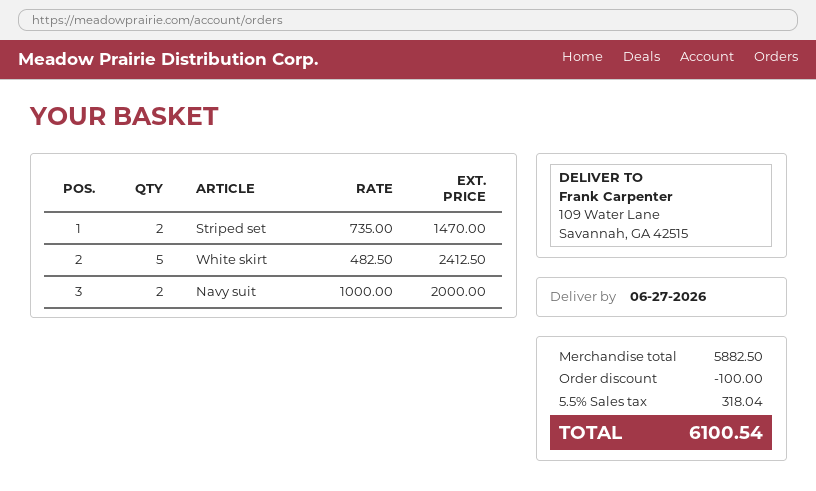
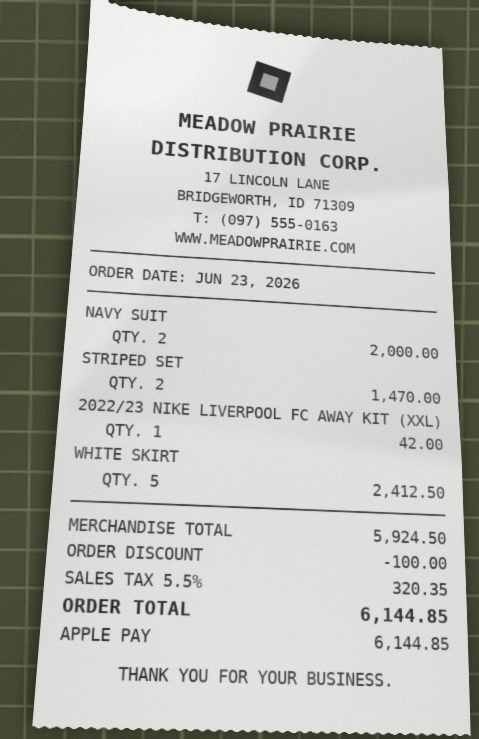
2022/23 NIKE LIVERPOOL FC AWAY KIT (XXL): none -> 1 for 42.00
subtotal: 5882.50 -> 5924.50
tax: 5.5% = 318.04 -> 5.5% = 320.35
total: 6100.54 -> 6144.85

